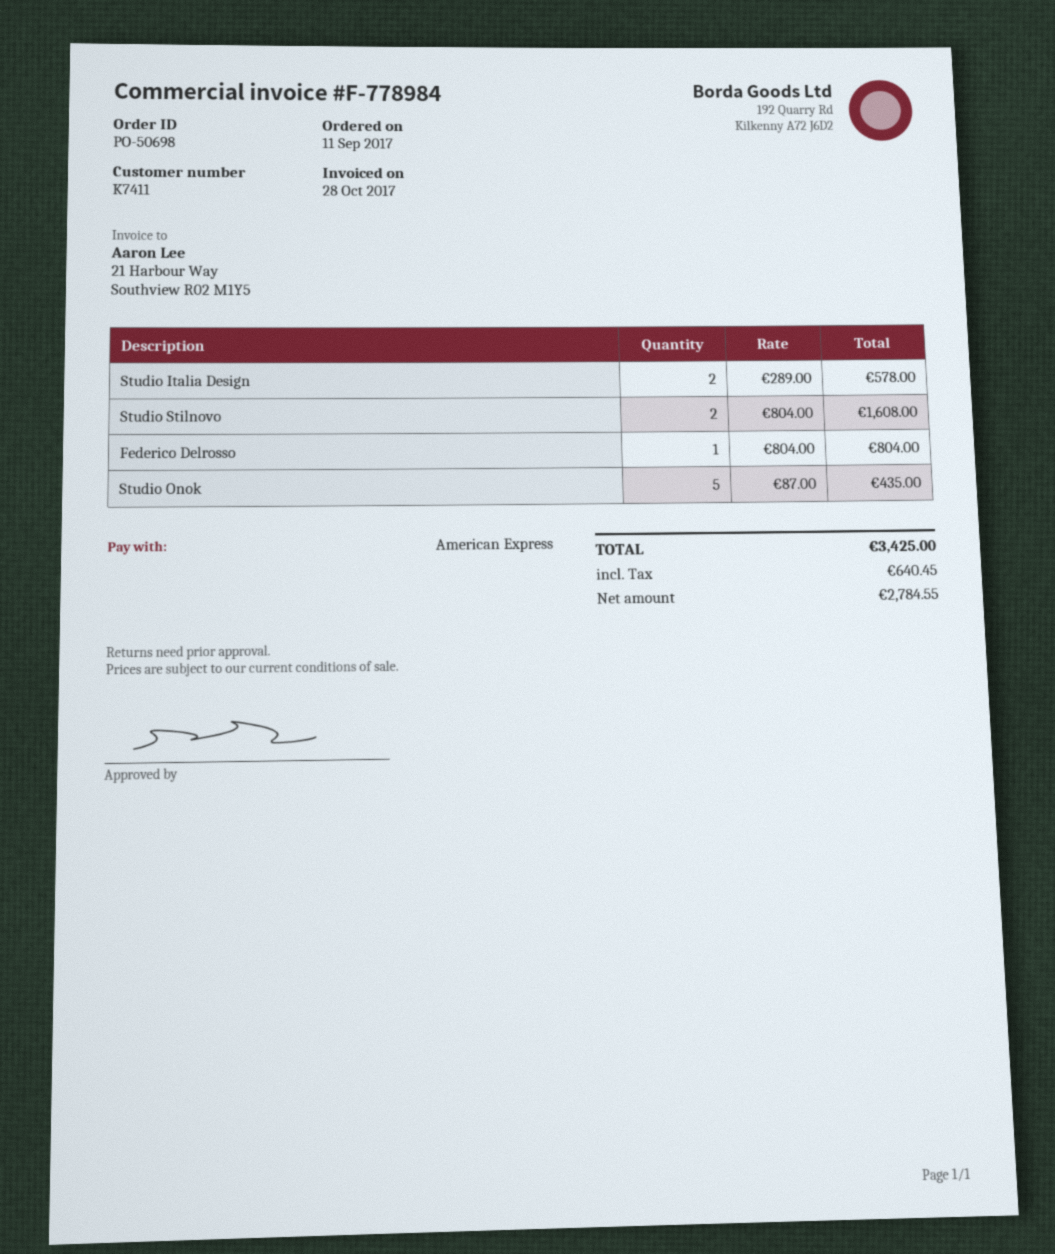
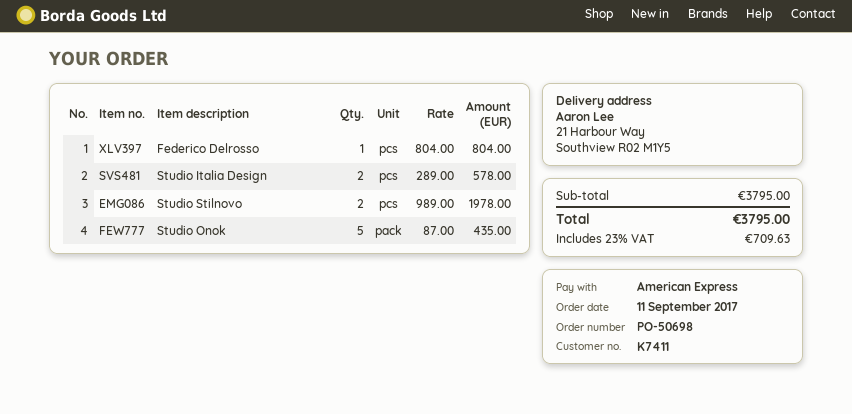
Studio Stilnovo: 2 x 804.00 = 1608.00 -> 2 x 989.00 = 1978.00
tax: 640.45 -> 709.63
total: 3425.00 -> 3795.00

